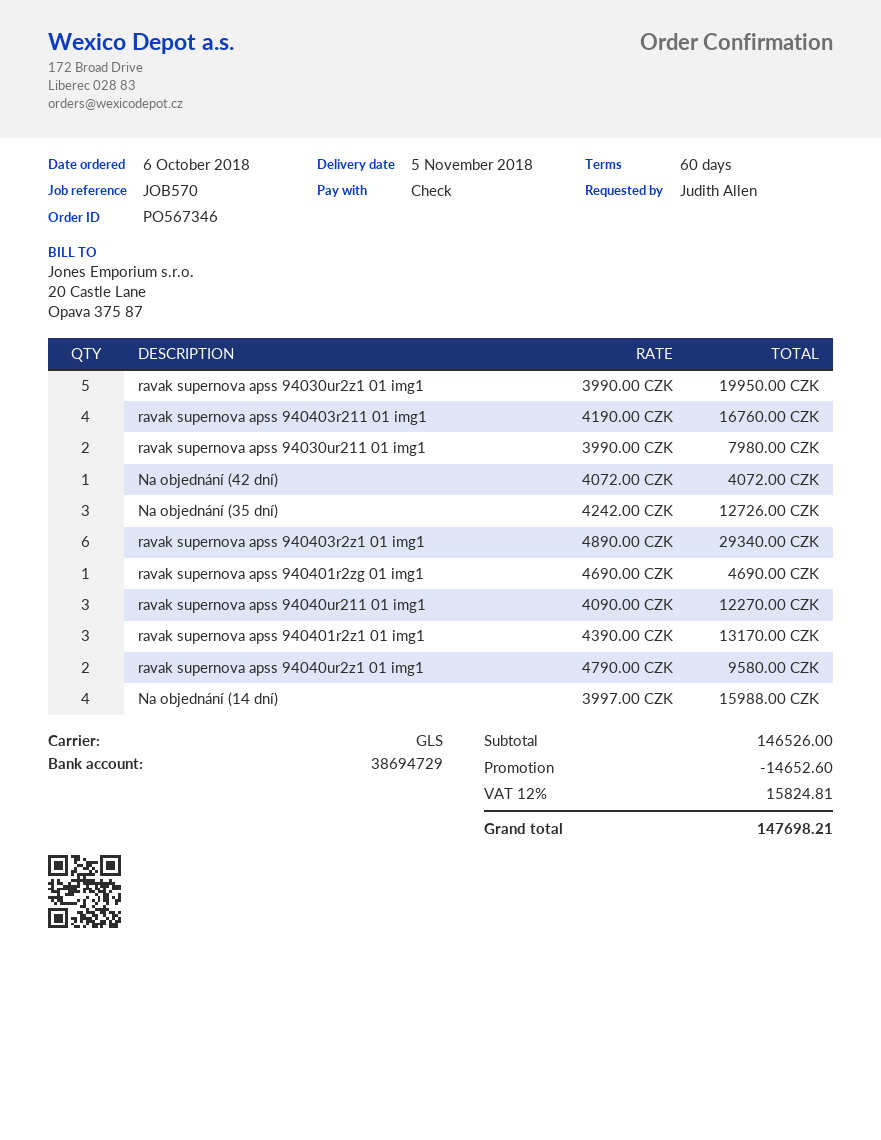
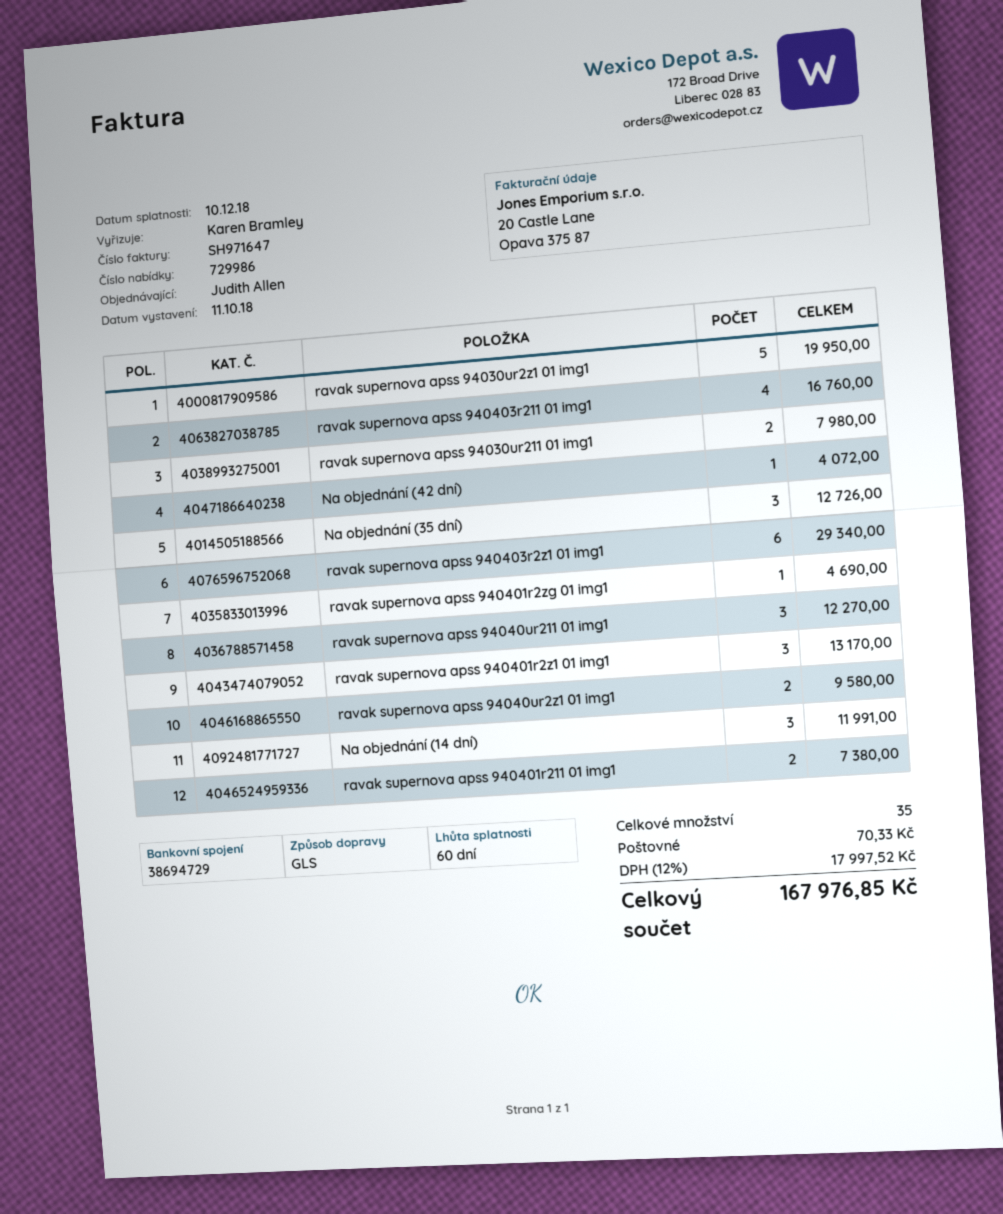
Na objednání (14 dní): 4 for 15988.00 -> 3 for 11991.00
ravak supernova apss 940401r211 01 img1: none -> 2 for 7380.00
discount: 14652.60 -> none
shipping: none -> 70.33
tax: 12% = 15824.81 -> 12% = 17997.52
total: 147698.21 -> 167976.85

